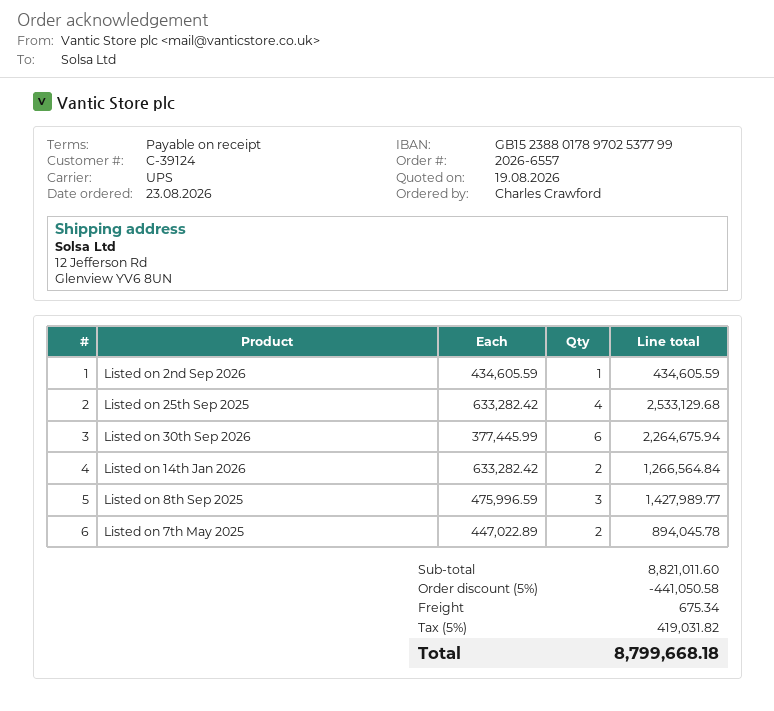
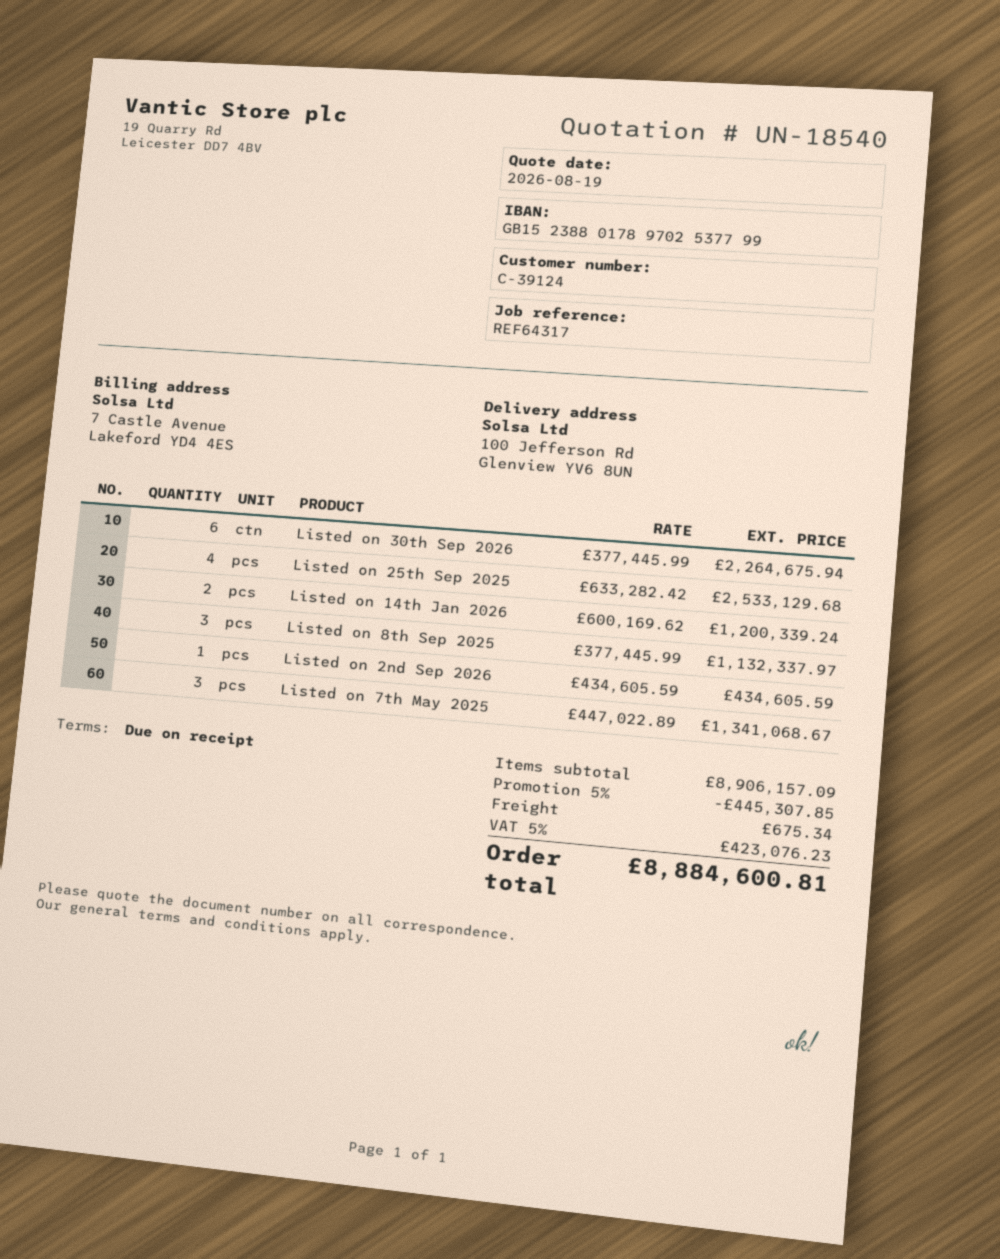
ship to: 12 Jefferson Rd, Glenview YV6 8UN -> 100 Jefferson Rd, Glenview YV6 8UN
Listed on 14th Jan 2026: 2 x 633282.42 = 1266564.84 -> 2 x 600169.62 = 1200339.24
Listed on 8th Sep 2025: 3 x 475996.59 = 1427989.77 -> 3 x 377445.99 = 1132337.97
Listed on 7th May 2025: 2 x 447022.89 = 894045.78 -> 3 x 447022.89 = 1341068.67
subtotal: 8821011.60 -> 8906157.09
discount: 5% = 441050.58 -> 5% = 445307.85
tax: 5% = 419031.82 -> 5% = 423076.23
total: 8799668.18 -> 8884600.81

